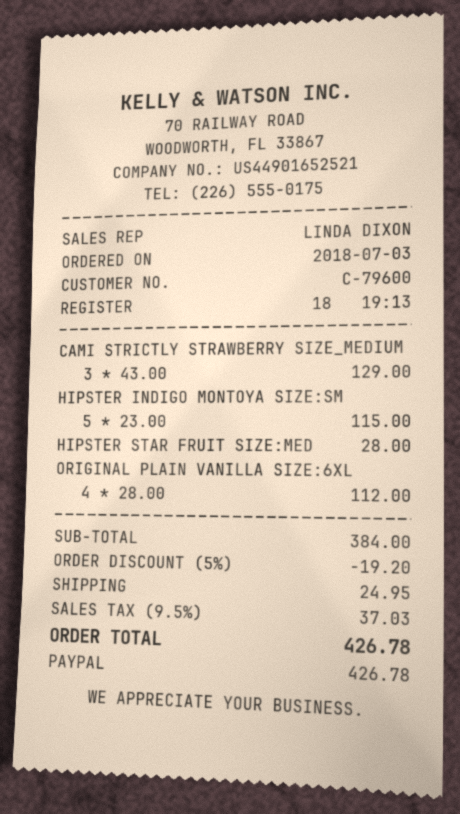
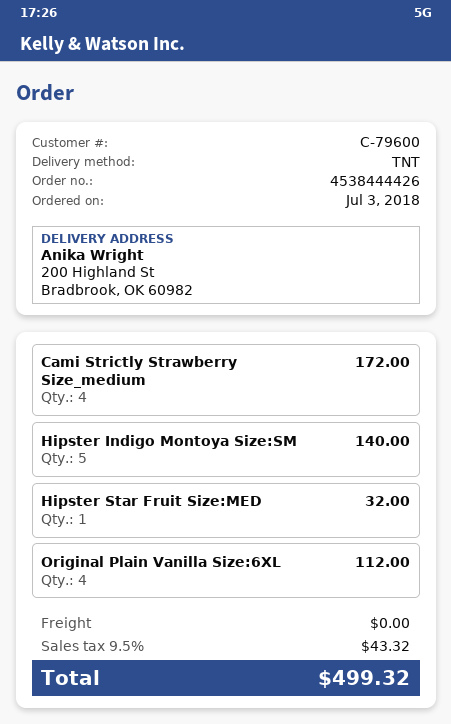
CAMI STRICTLY STRAWBERRY SIZE_MEDIUM: 3 for 129.00 -> 4 for 172.00
HIPSTER INDIGO MONTOYA SIZE:SM: 5 for 115.00 -> 5 for 140.00
HIPSTER STAR FRUIT SIZE:MED: 1 for 28.00 -> 1 for 32.00
discount: 5% = 19.20 -> none
shipping: 24.95 -> 0.00
tax: 9.5% = 37.03 -> 9.5% = 43.32
total: 426.78 -> 499.32

